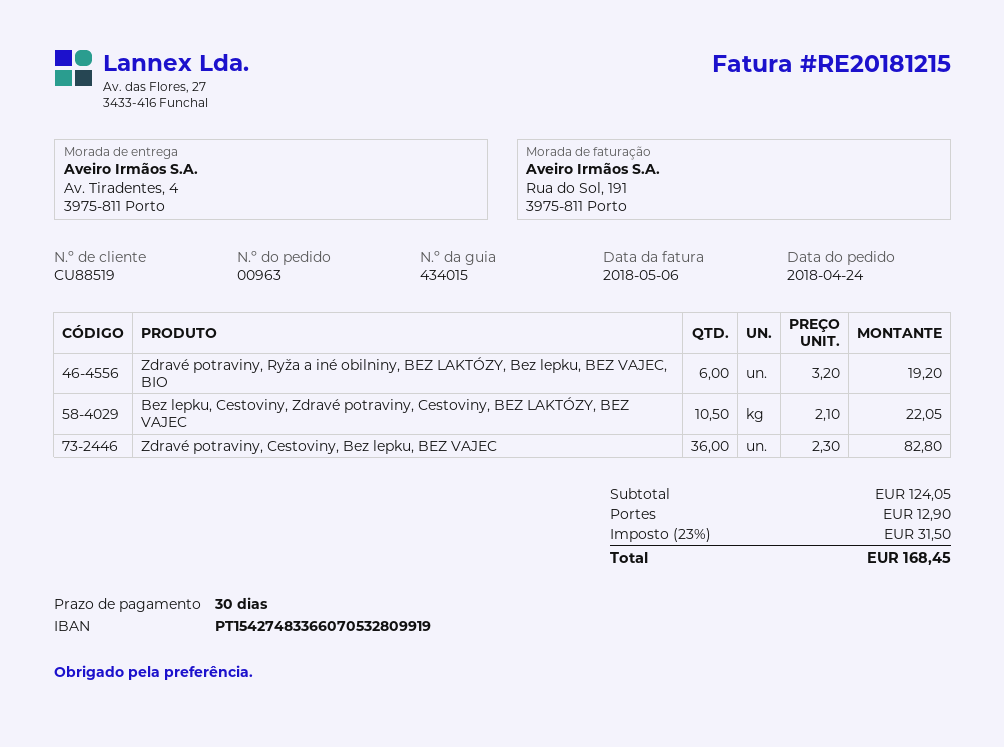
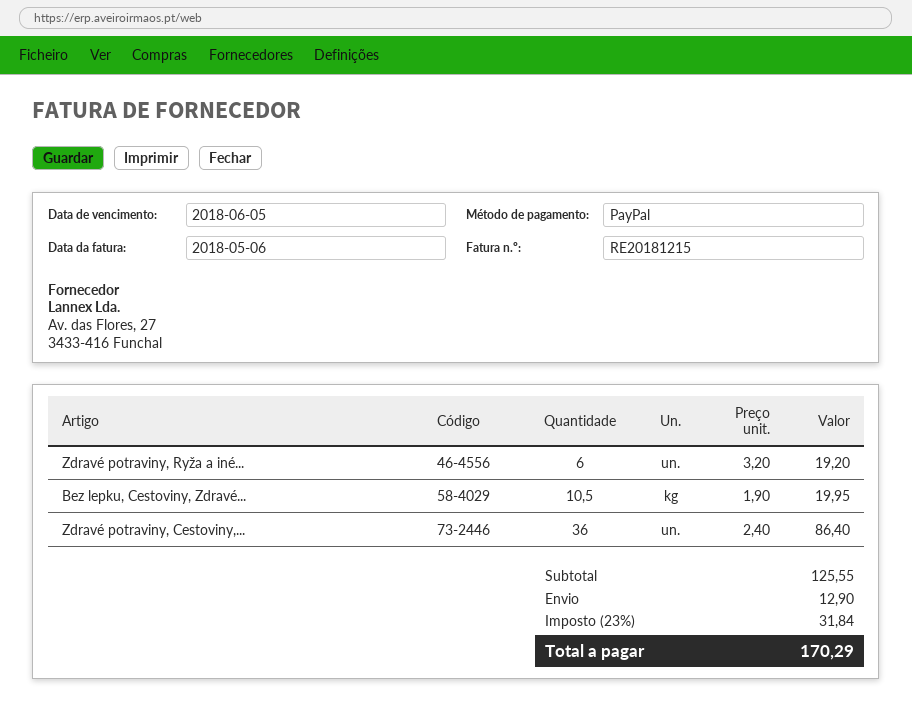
Bez lepku, Cestoviny, Zdravé potraviny, Cestoviny, BEZ LAKTÓZY, BEZ VAJEC: 10.5 x 2.10 = 22.05 -> 10.5 x 1.90 = 19.95
Zdravé potraviny, Cestoviny, Bez lepku, BEZ VAJEC: 36 x 2.30 = 82.80 -> 36 x 2.40 = 86.40
subtotal: 124.05 -> 125.55
tax: 23% = 31.50 -> 23% = 31.84
total: 168.45 -> 170.29

